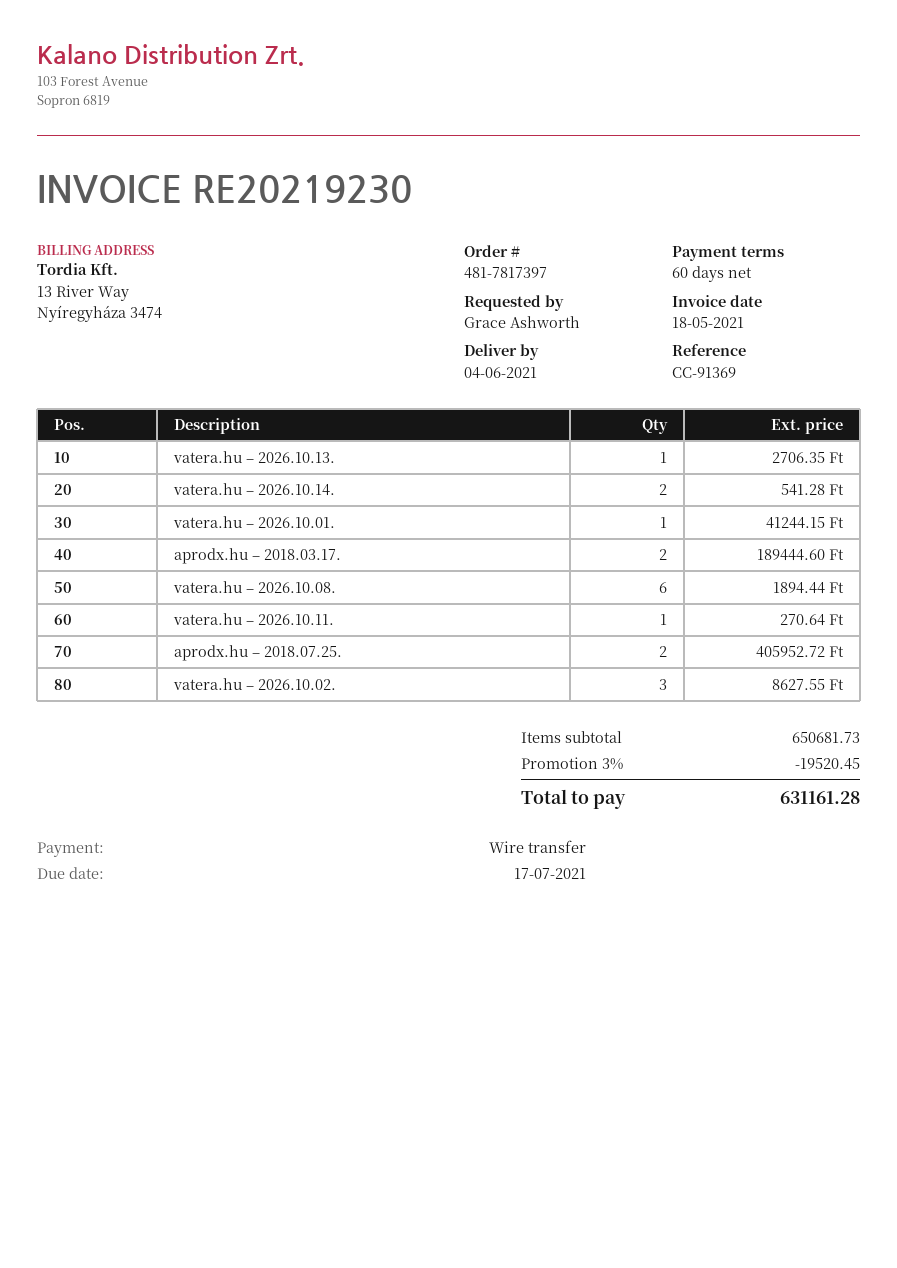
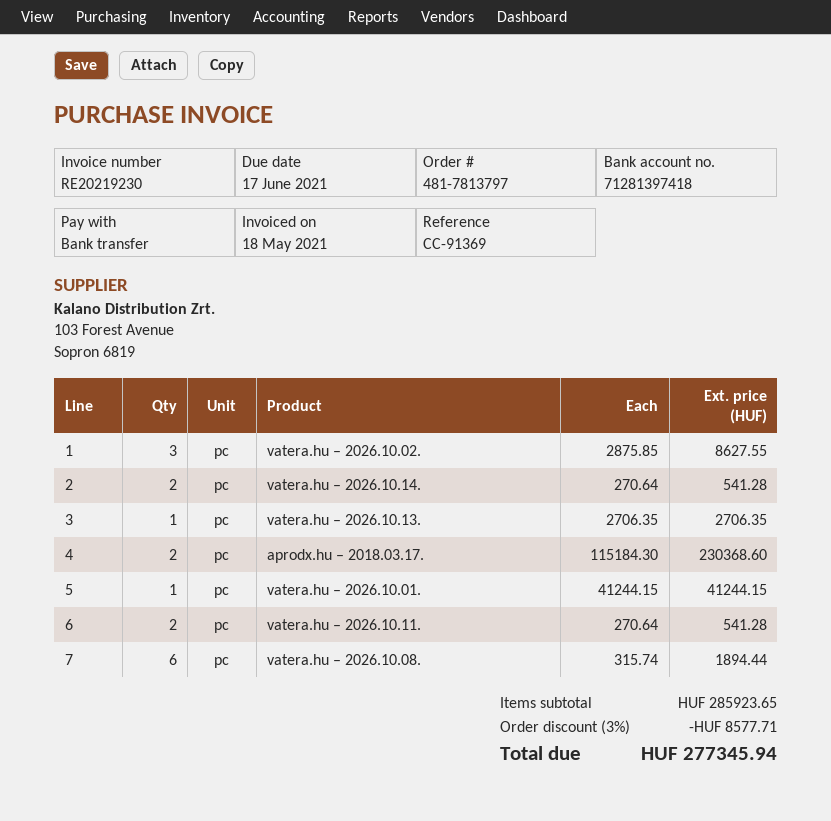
order number: 481-7817397 -> 481-7813797
due date: 2021-07-17 -> 2021-06-17
aprodx.hu – 2018.03.17.: 2 for 189444.60 -> 2 for 230368.60
vatera.hu – 2026.10.11.: 1 for 270.64 -> 2 for 541.28
aprodx.hu – 2018.07.25.: 2 for 405952.72 -> none
subtotal: 650681.73 -> 285923.65
discount: 3% = 19520.45 -> 3% = 8577.71
total: 631161.28 -> 277345.94

